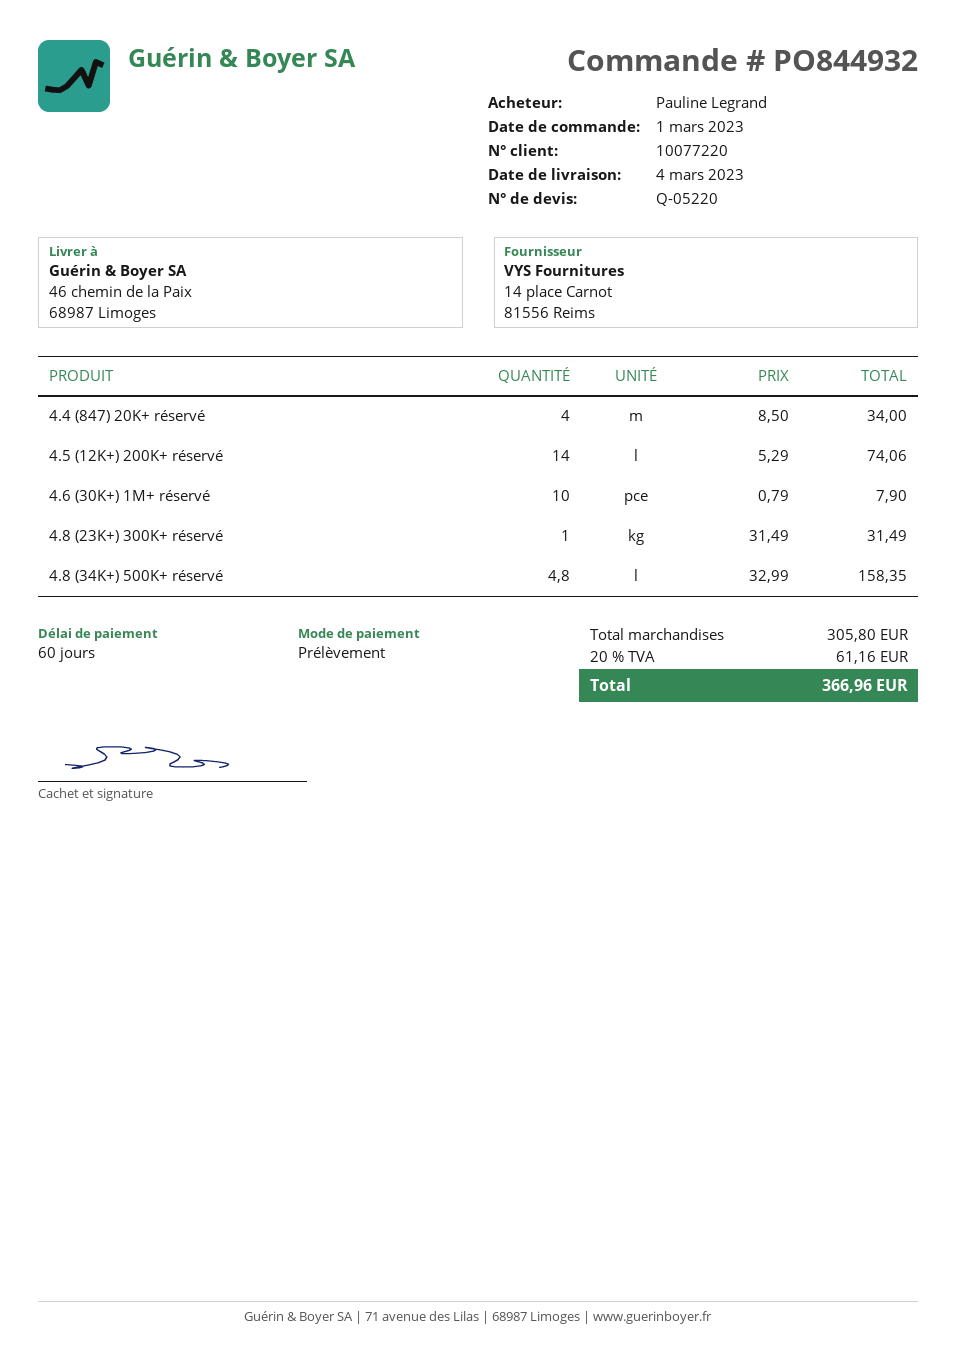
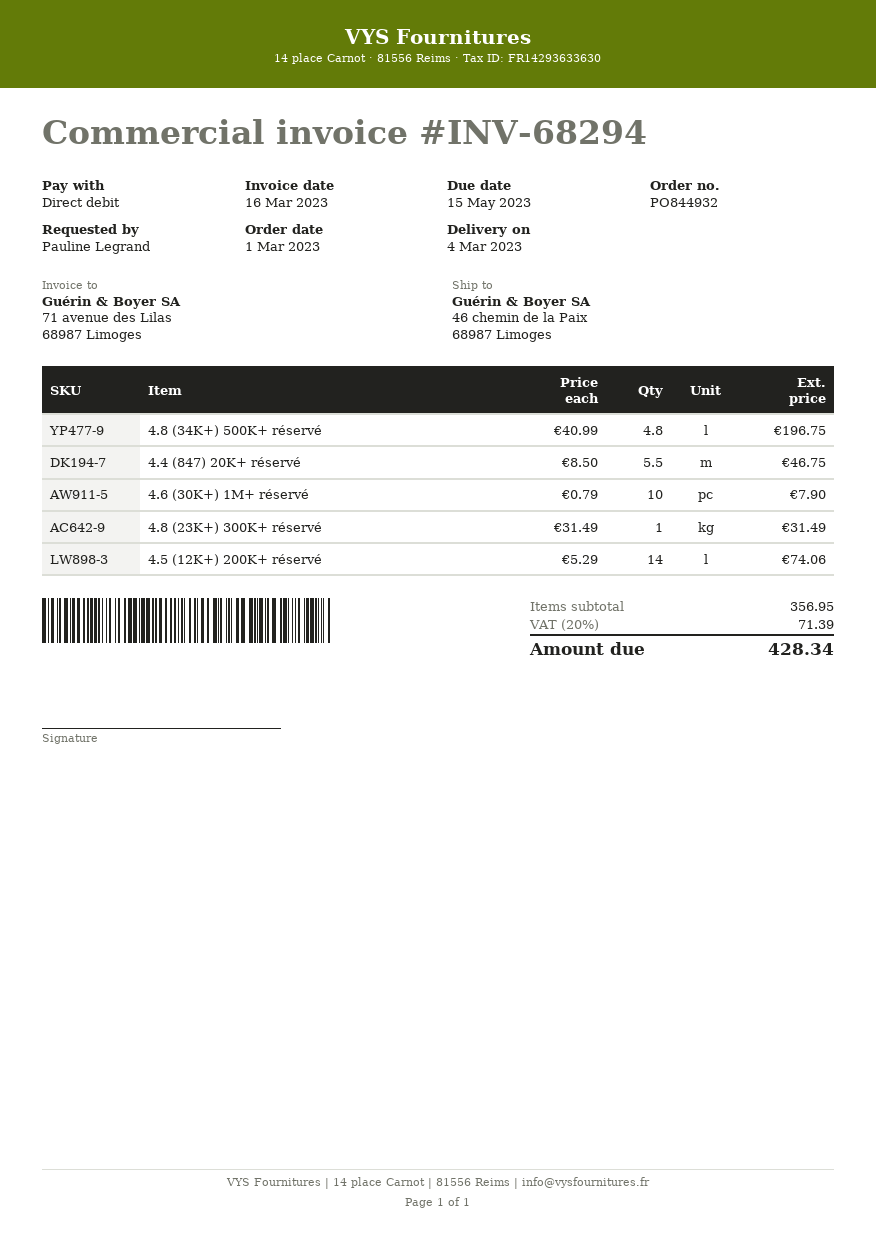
4.4 (847) 20K+ réservé: 4 x 8.50 = 34.00 -> 5.5 x 8.50 = 46.75
4.8 (34K+) 500K+ réservé: 4.8 x 32.99 = 158.35 -> 4.8 x 40.99 = 196.75
subtotal: 305.80 -> 356.95
tax: 20% = 61.16 -> 20% = 71.39
total: 366.96 -> 428.34

